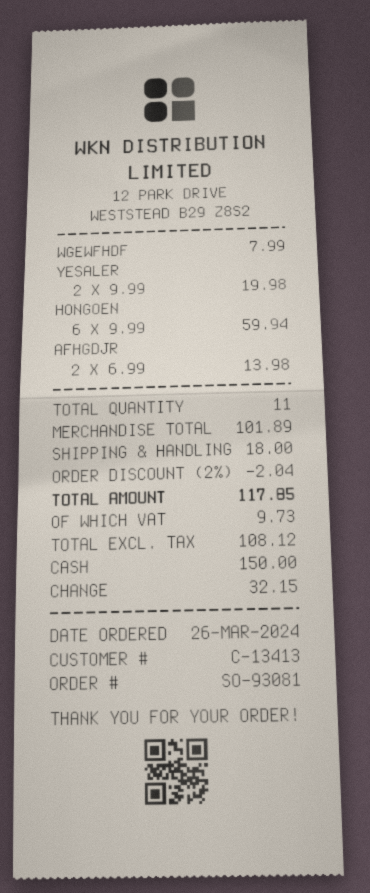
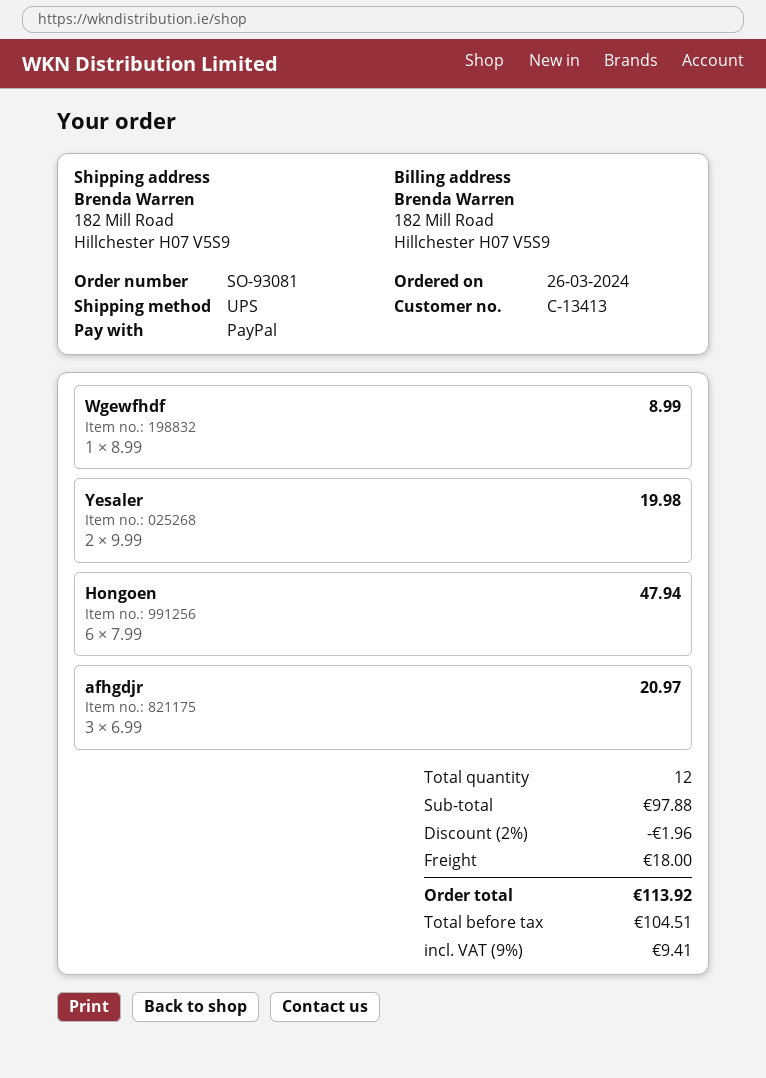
payment method: cash -> PayPal
WGEWFHDF: 1 x 7.99 = 7.99 -> 1 x 8.99 = 8.99
HONGOEN: 6 x 9.99 = 59.94 -> 6 x 7.99 = 47.94
AFHGDJR: 2 x 6.99 = 13.98 -> 3 x 6.99 = 20.97
total quantity: 11 -> 12
subtotal: 101.89 -> 97.88
discount: 2% = 2.04 -> 2% = 1.96
net: 108.12 -> 104.51
tax: 9.73 -> 9.41
total: 117.85 -> 113.92

